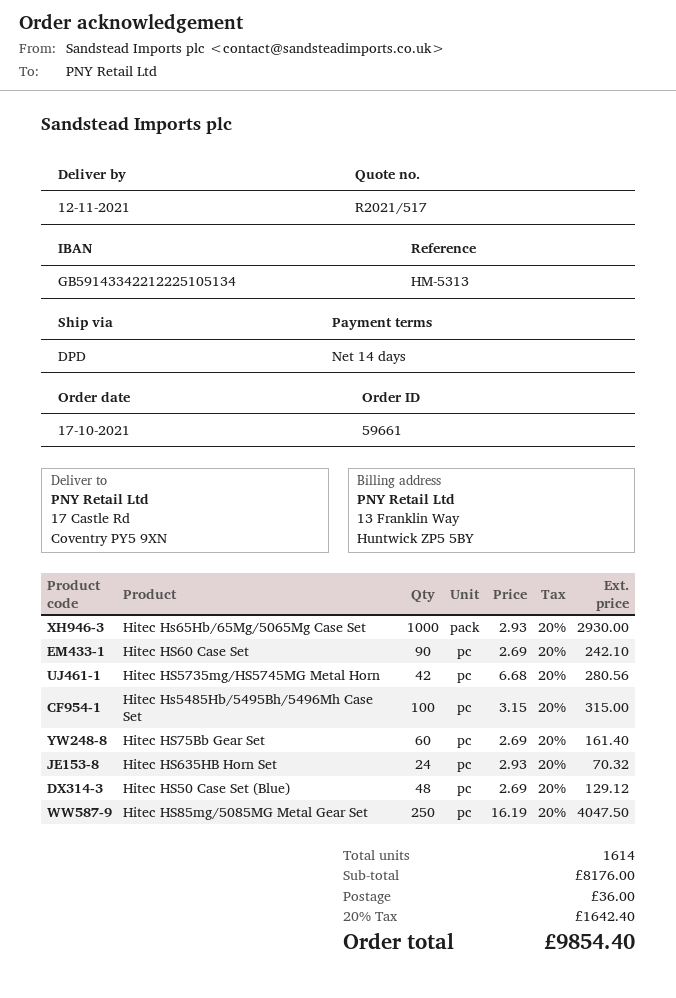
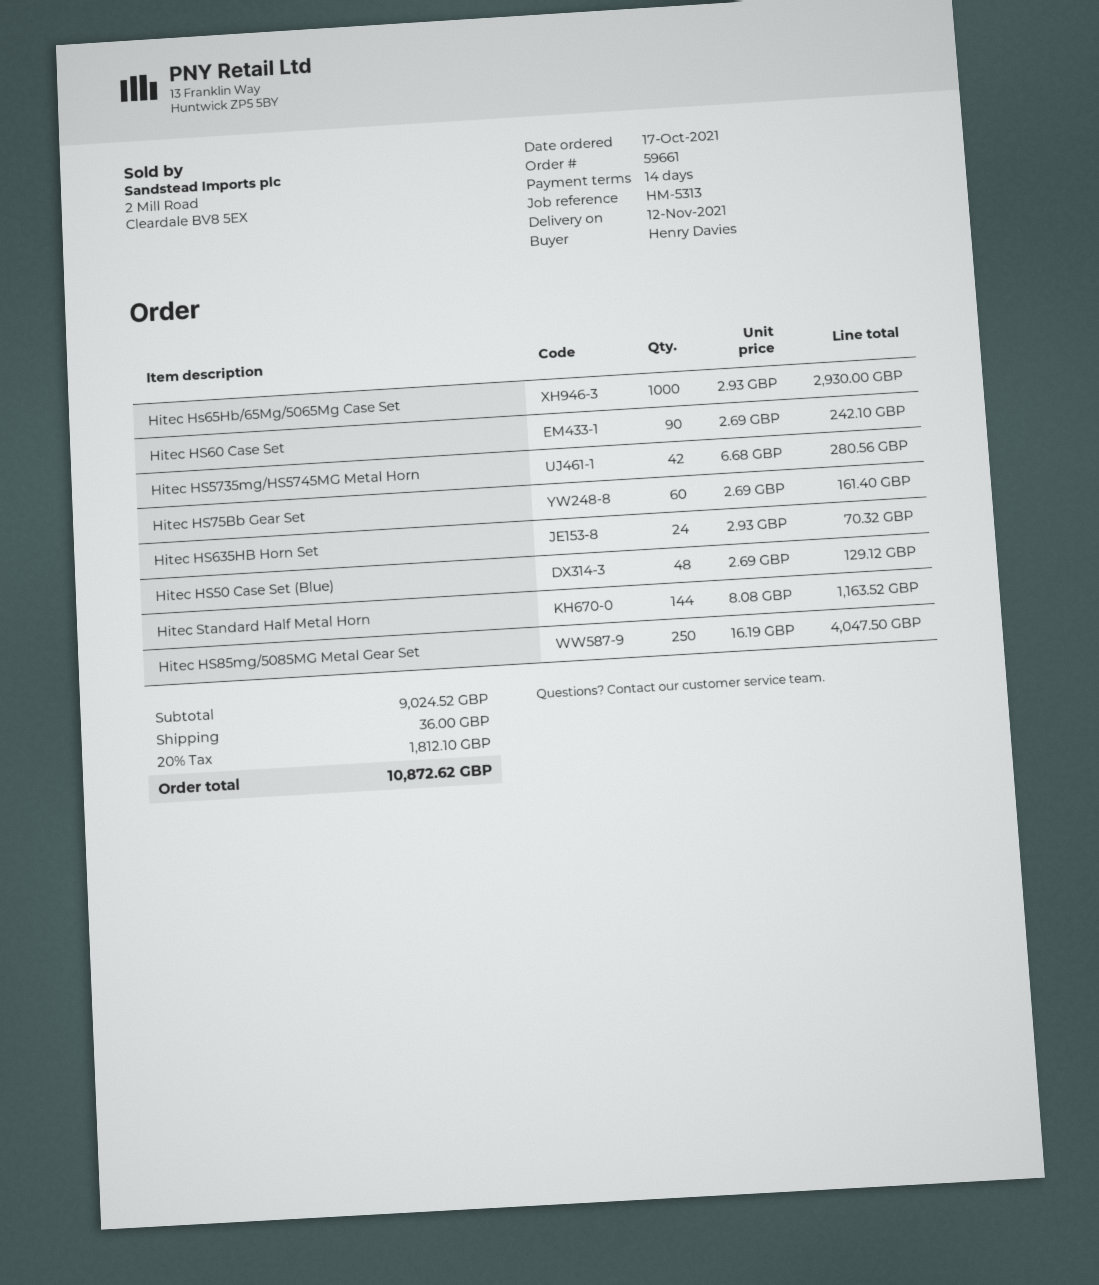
Hitec Hs5485Hb/5495Bh/5496Mh Case Set: 100 x 3.15 = 315.00 -> none
Hitec Standard Half Metal Horn: none -> 144 x 8.08 = 1163.52
subtotal: 8176.00 -> 9024.52
tax: 20% = 1642.40 -> 20% = 1812.10
total: 9854.40 -> 10872.62

